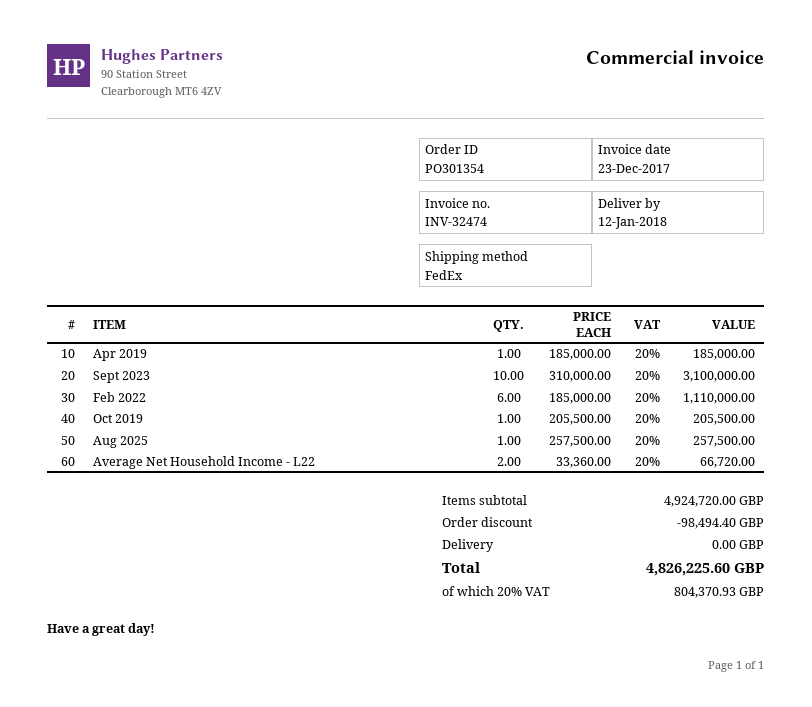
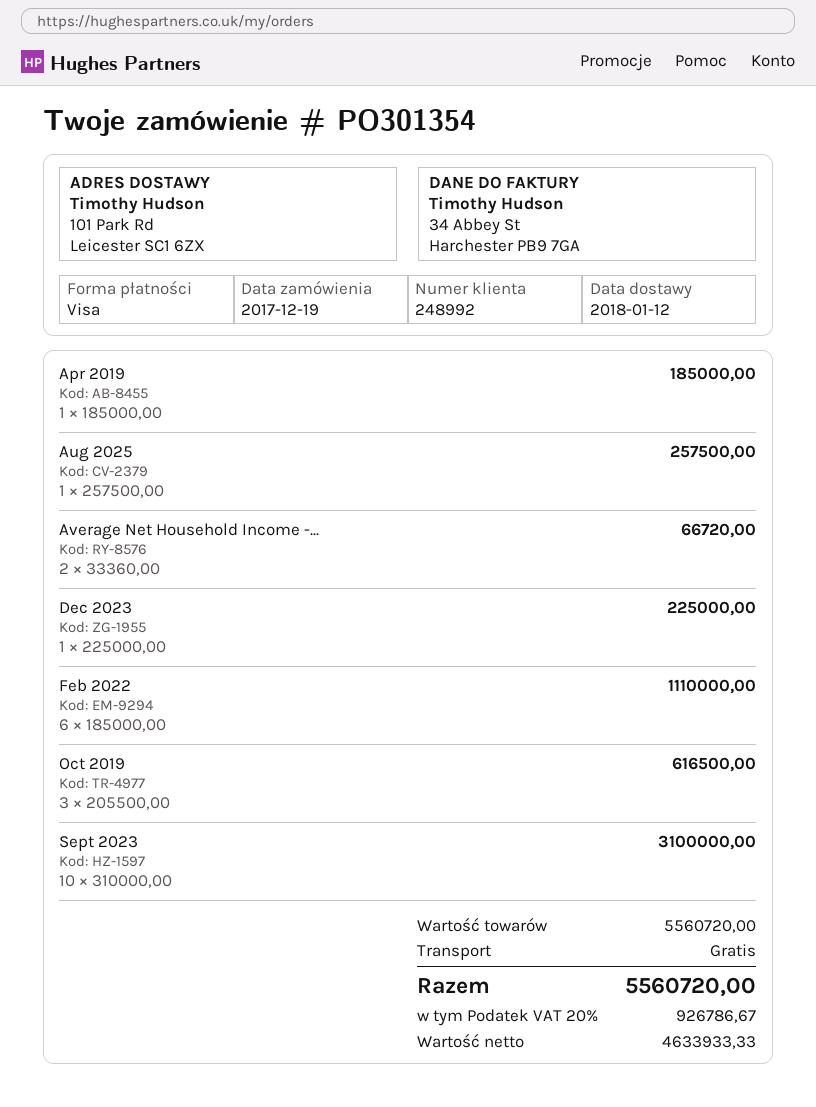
Oct 2019: 1 x 205500.00 = 205500.00 -> 3 x 205500.00 = 616500.00
Dec 2023: none -> 1 x 225000.00 = 225000.00
subtotal: 4924720.00 -> 5560720.00
discount: 98494.40 -> none
tax: 20% = 804370.93 -> 20% = 926786.67
total: 4826225.60 -> 5560720.00

